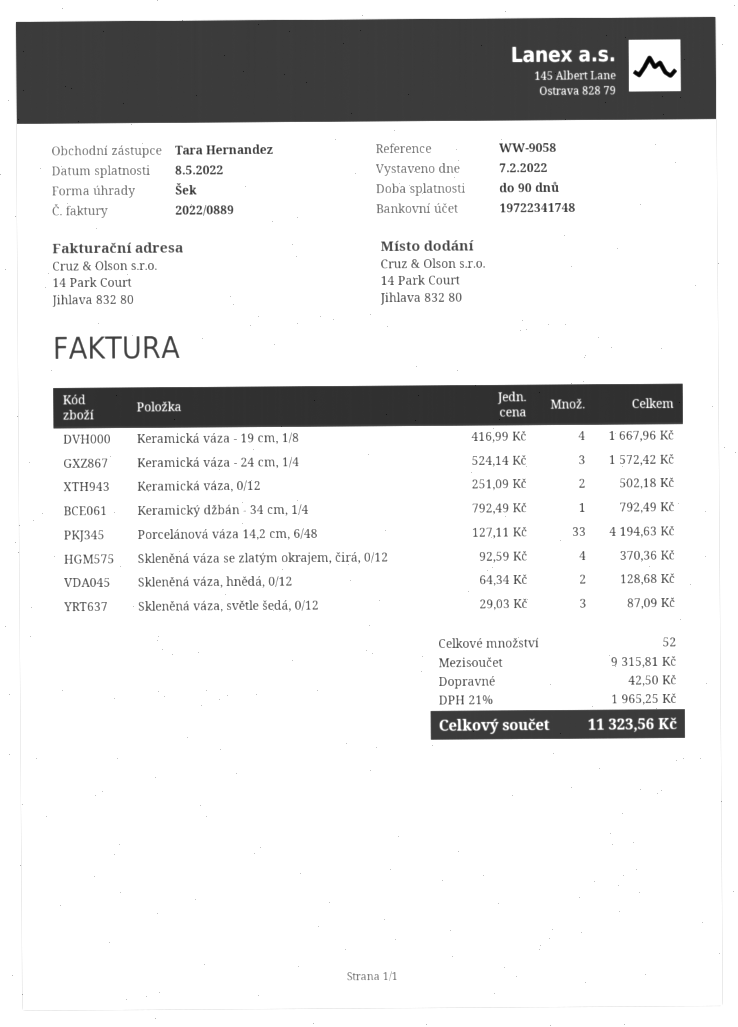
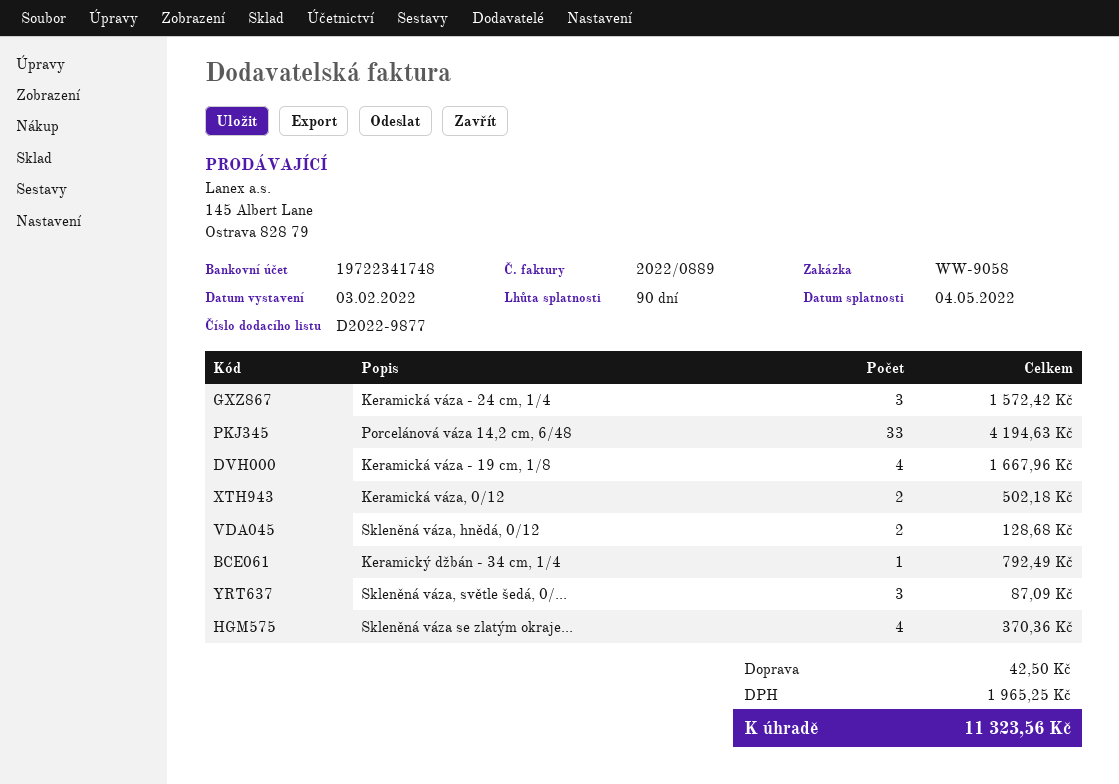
invoice date: 2022-02-07 -> 2022-02-03
due date: 2022-05-08 -> 2022-05-04

